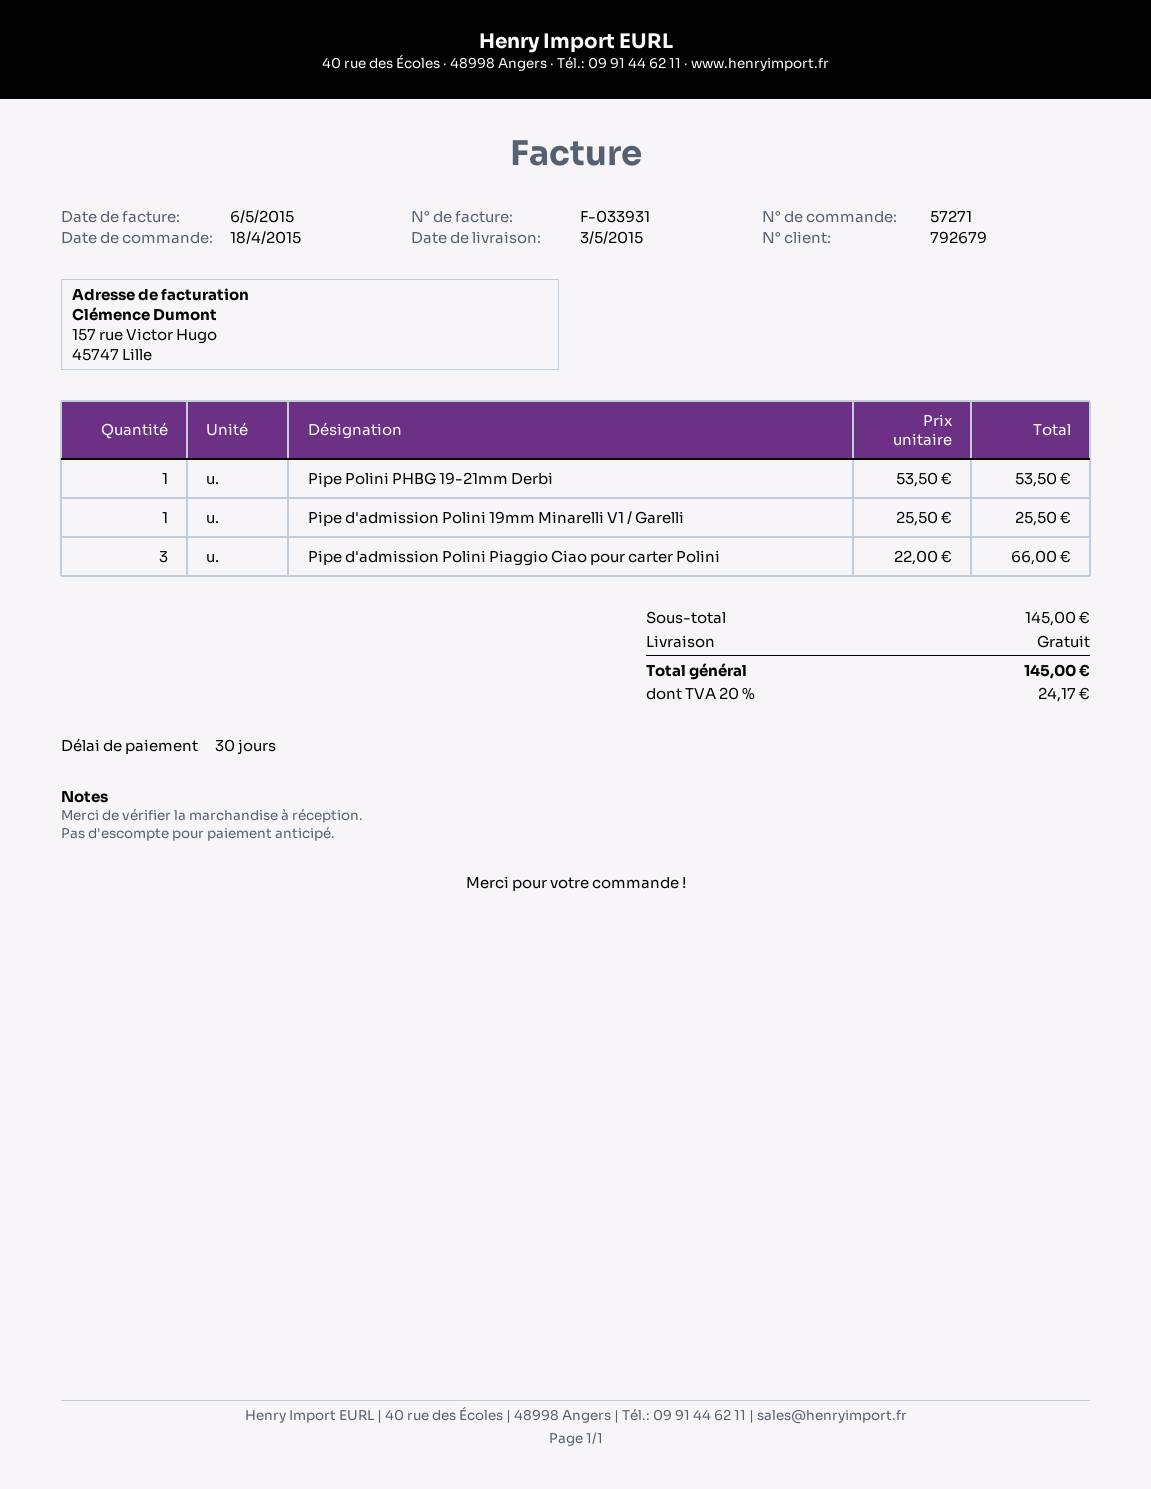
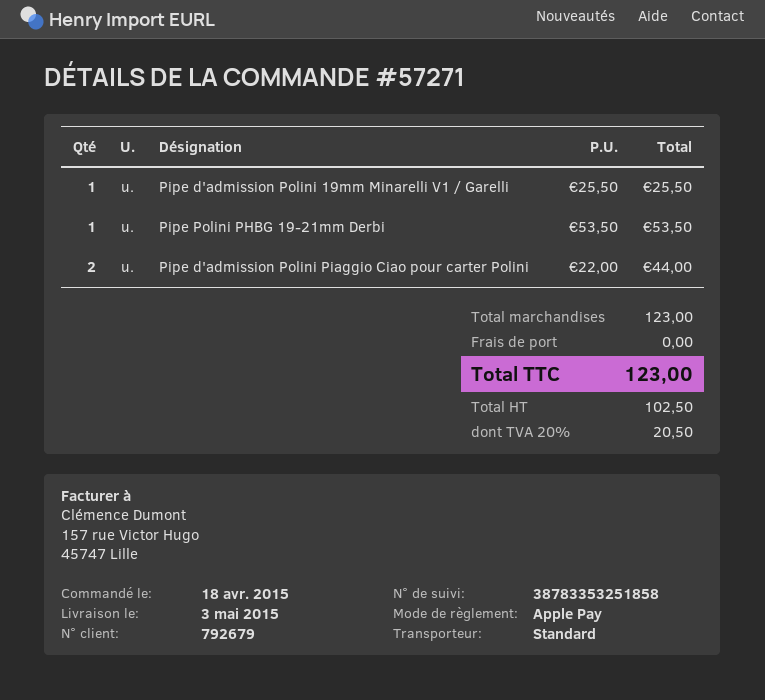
Pipe d'admission Polini Piaggio Ciao pour carter Polini: 3 x 22.00 = 66.00 -> 2 x 22.00 = 44.00
subtotal: 145.00 -> 123.00
tax: 20% = 24.17 -> 20% = 20.50
total: 145.00 -> 123.00

